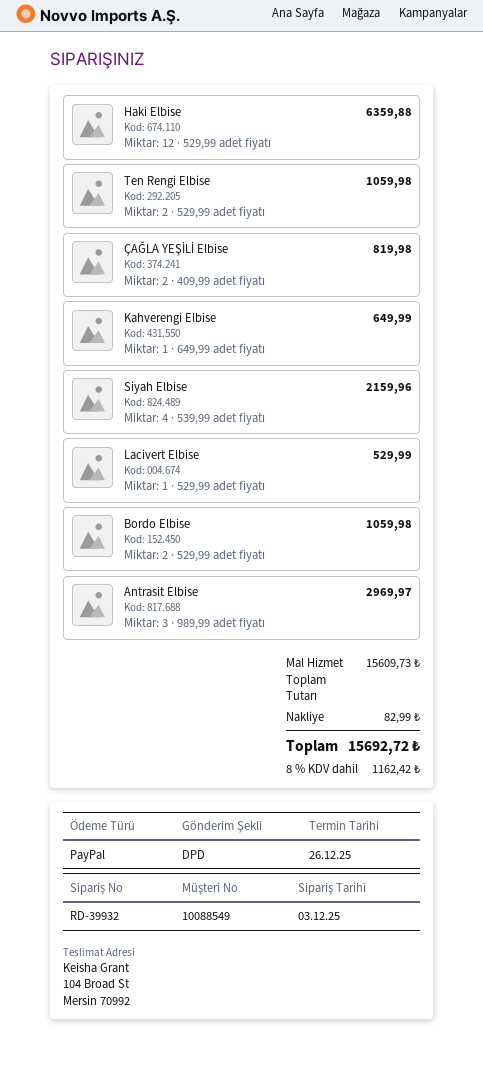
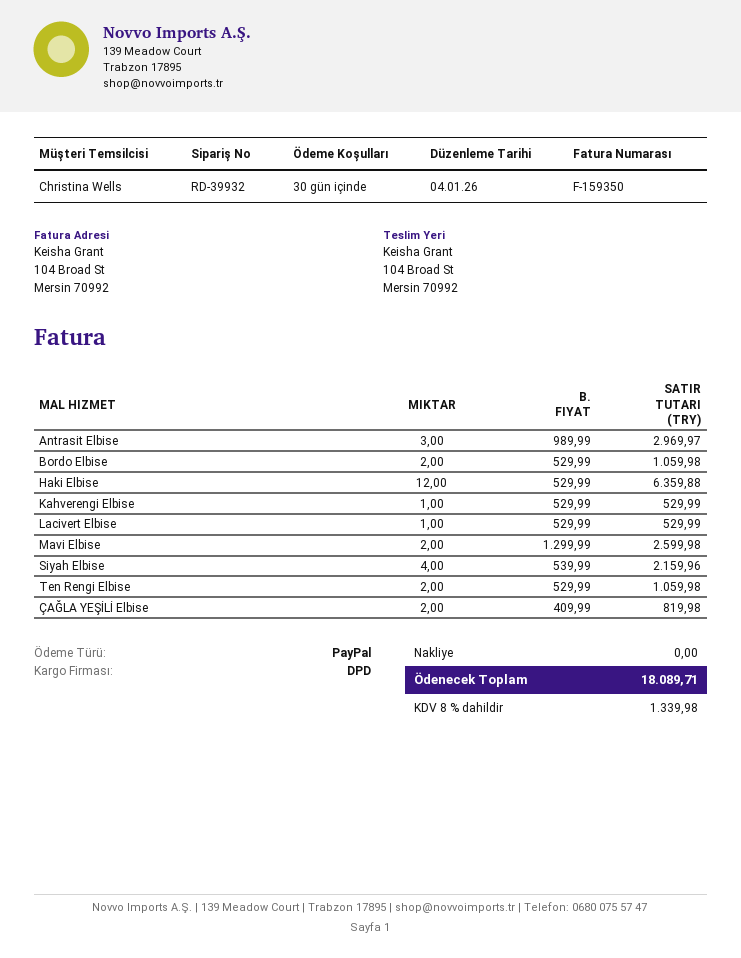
Kahverengi Elbise: 1 x 649.99 = 649.99 -> 1 x 529.99 = 529.99
Mavi Elbise: none -> 2 x 1299.99 = 2599.98
shipping: 82.99 -> 0.00
tax: 8% = 1162.42 -> 8% = 1339.98
total: 15692.72 -> 18089.71

